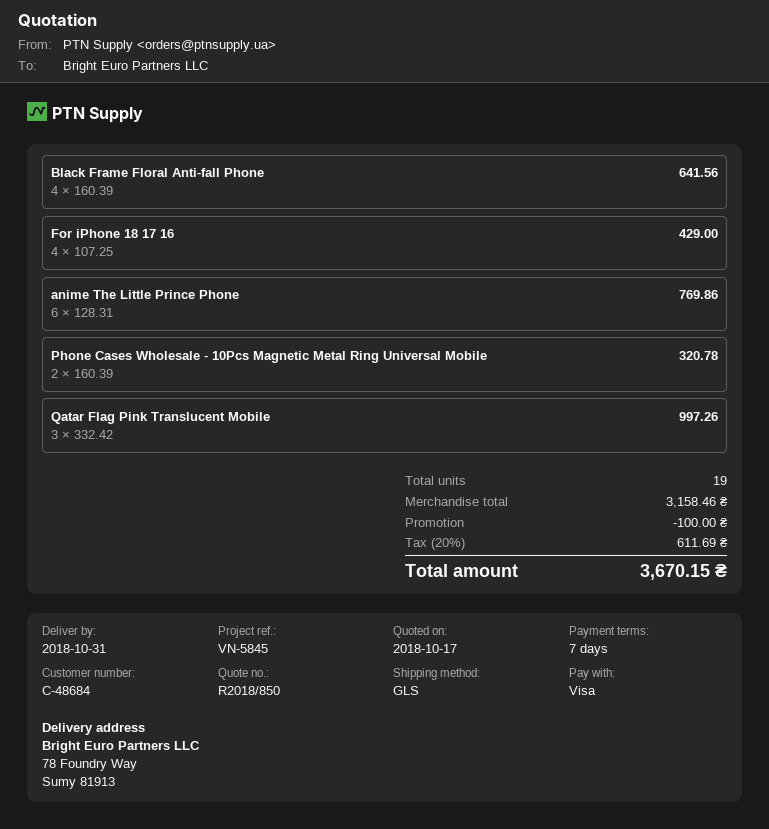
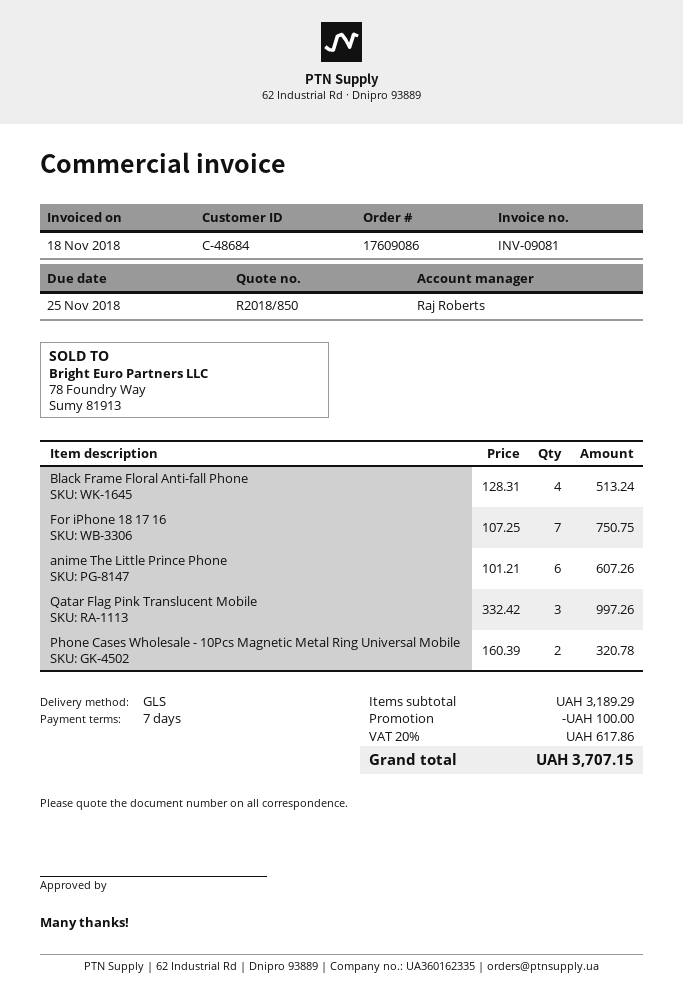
Black Frame Floral Anti-fall Phone: 4 x 160.39 = 641.56 -> 4 x 128.31 = 513.24
For iPhone 18 17 16: 4 x 107.25 = 429.00 -> 7 x 107.25 = 750.75
anime The Little Prince Phone: 6 x 128.31 = 769.86 -> 6 x 101.21 = 607.26
subtotal: 3158.46 -> 3189.29
tax: 20% = 611.69 -> 20% = 617.86
total: 3670.15 -> 3707.15

